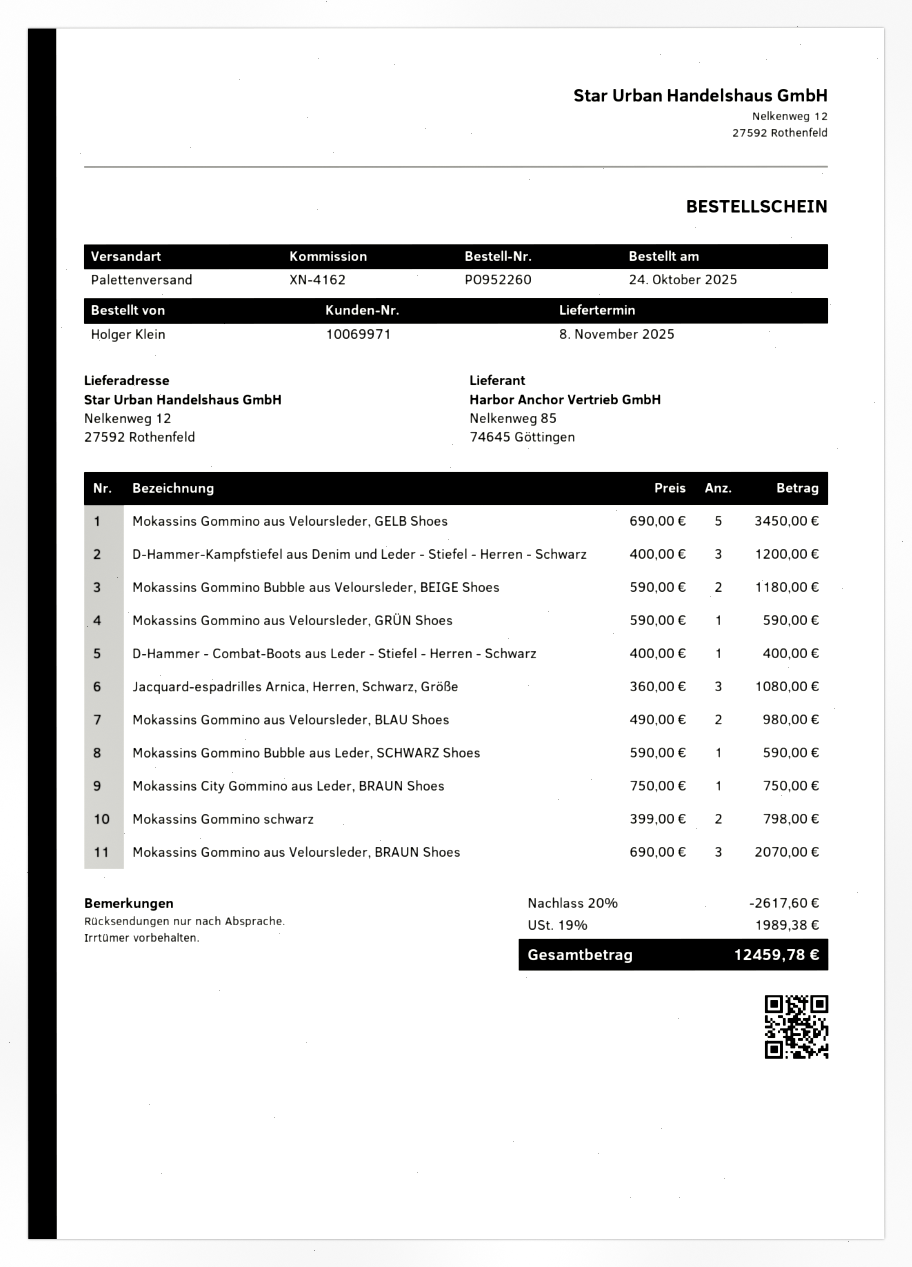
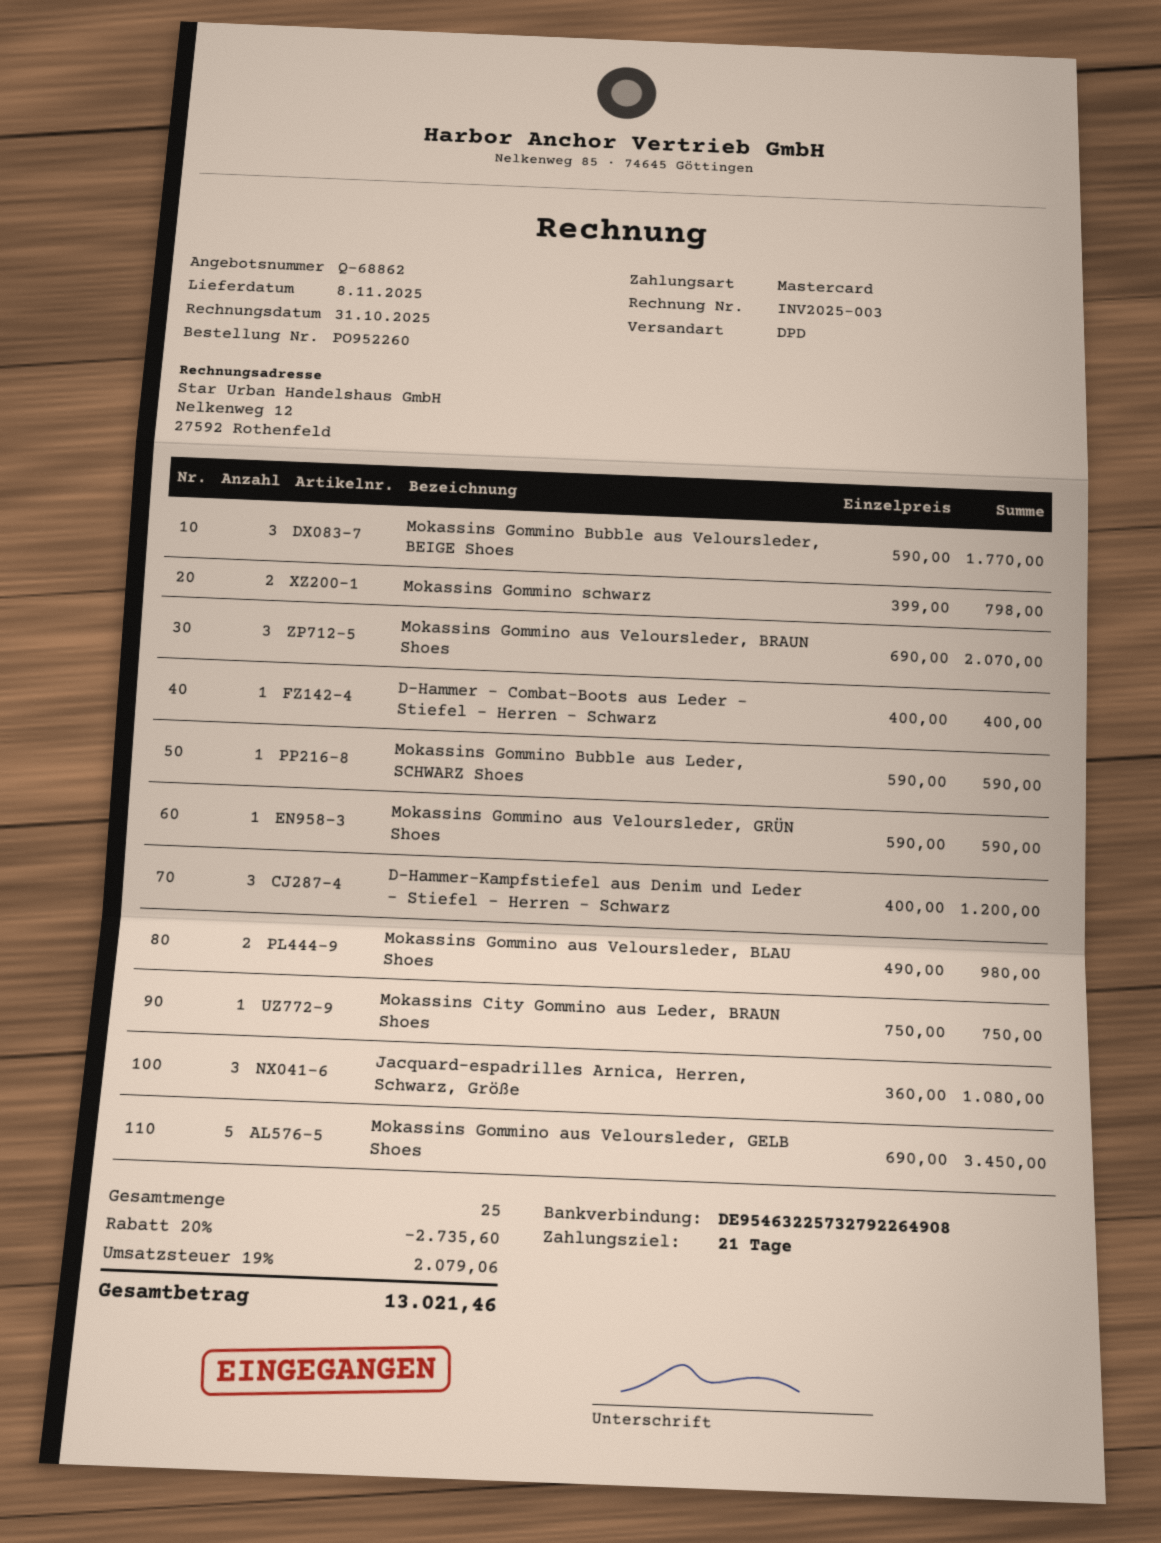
shipping method: pallet freight -> DPD
Mokassins Gommino Bubble aus Veloursleder, BEIGE Shoes: 2 x 590.00 = 1180.00 -> 3 x 590.00 = 1770.00
discount: 20% = 2617.60 -> 20% = 2735.60
tax: 19% = 1989.38 -> 19% = 2079.06
total: 12459.78 -> 13021.46

